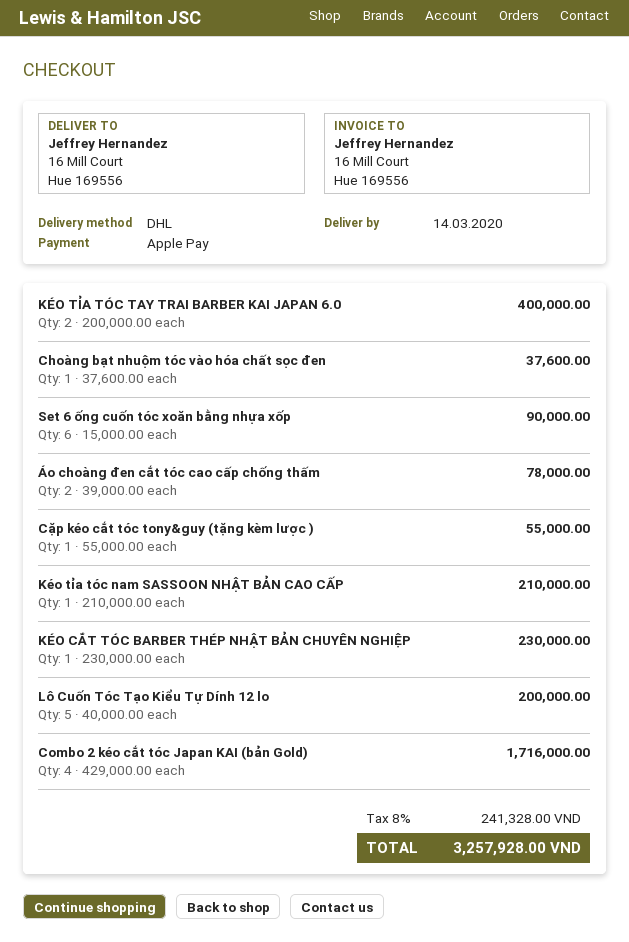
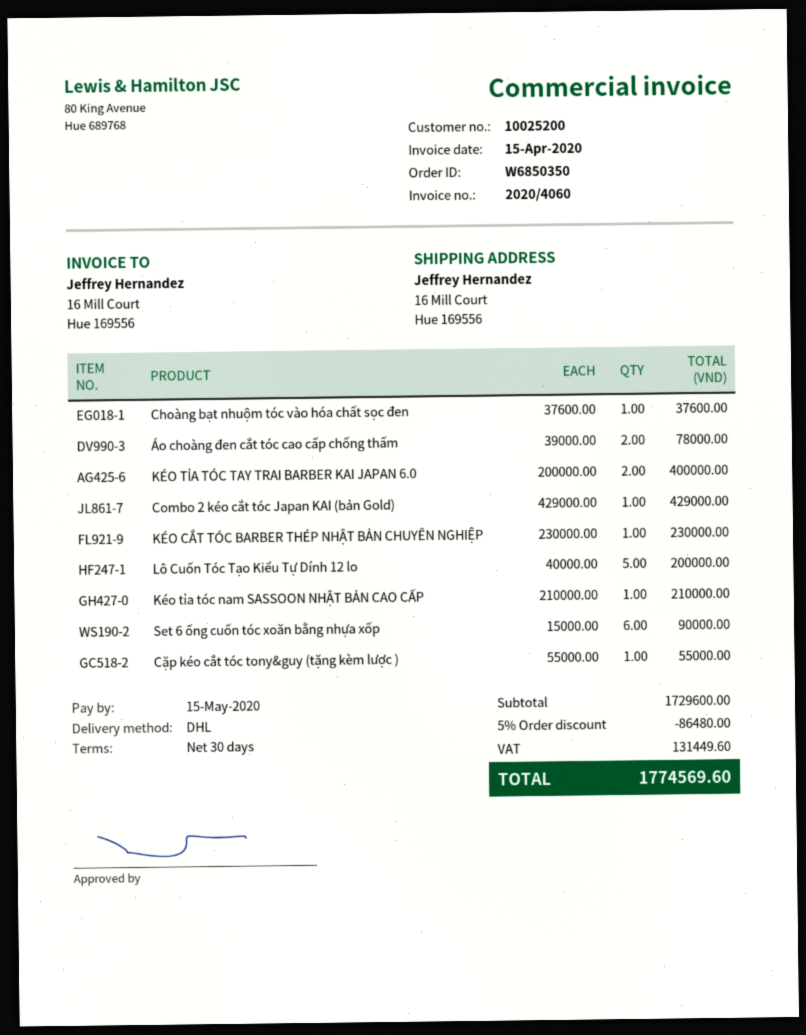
Combo 2 kéo cắt tóc Japan KAI (bản Gold): 4 x 429000.00 = 1716000.00 -> 1 x 429000.00 = 429000.00
discount: none -> 5% = 86480.00
tax: 241328.00 -> 131449.60
total: 3257928.00 -> 1774569.60

